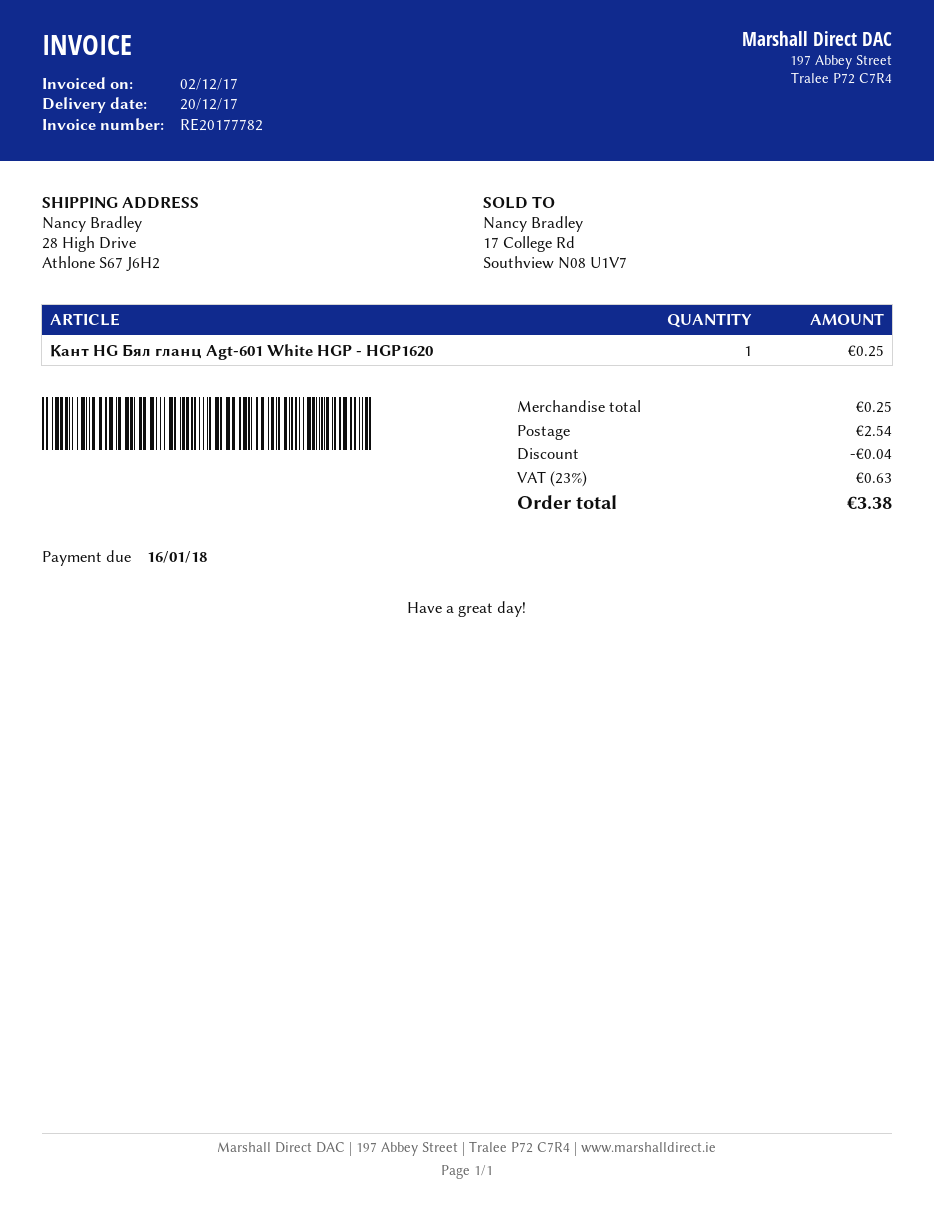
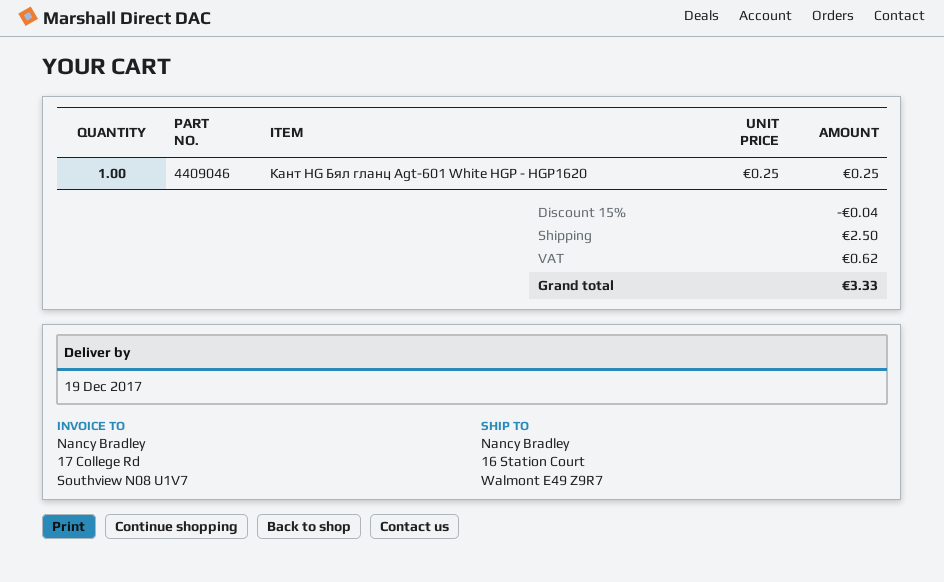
delivery date: 2017-12-20 -> 2017-12-19
ship to: 28 High Drive, Athlone S67 J6H2 -> 16 Station Court, Walmont E49 Z9R7
shipping: 2.54 -> 2.50
tax: 0.63 -> 0.62
total: 3.38 -> 3.33

